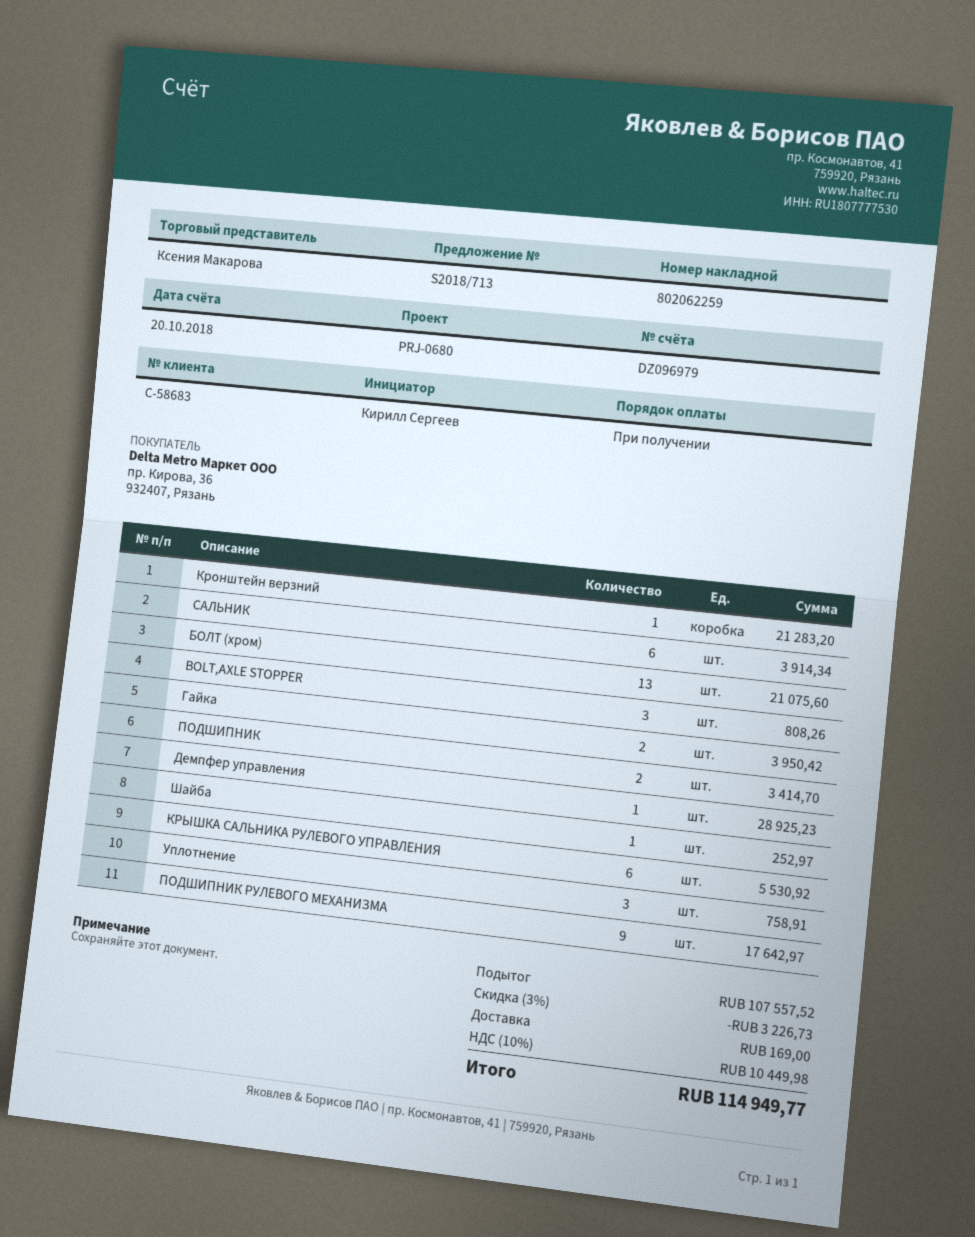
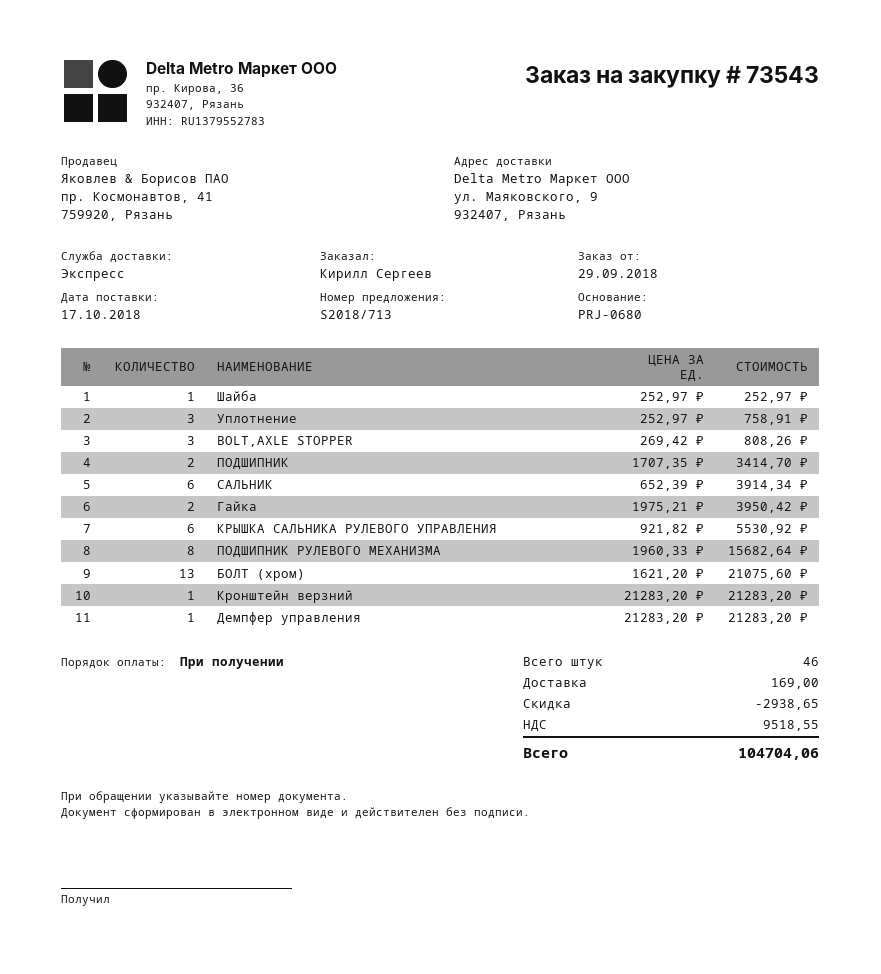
Демпфер управления: 1 for 28925.23 -> 1 for 21283.20
ПОДШИПНИК РУЛЕВОГО МЕХАНИЗМА: 9 for 17642.97 -> 8 for 15682.64
discount: 3226.73 -> 2938.65
tax: 10449.98 -> 9518.55
total: 114949.77 -> 104704.06

